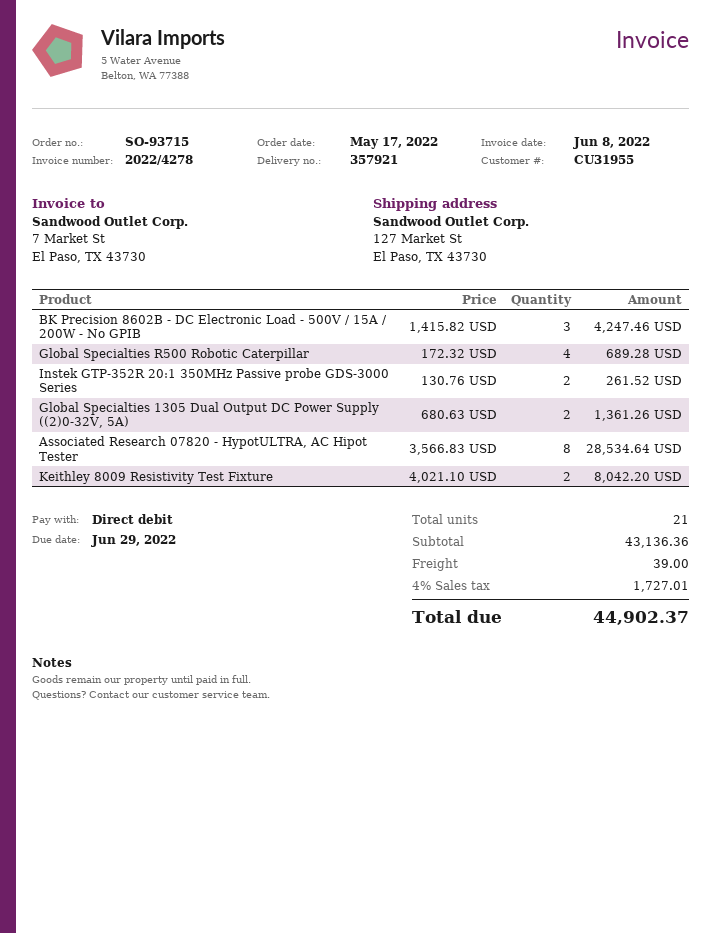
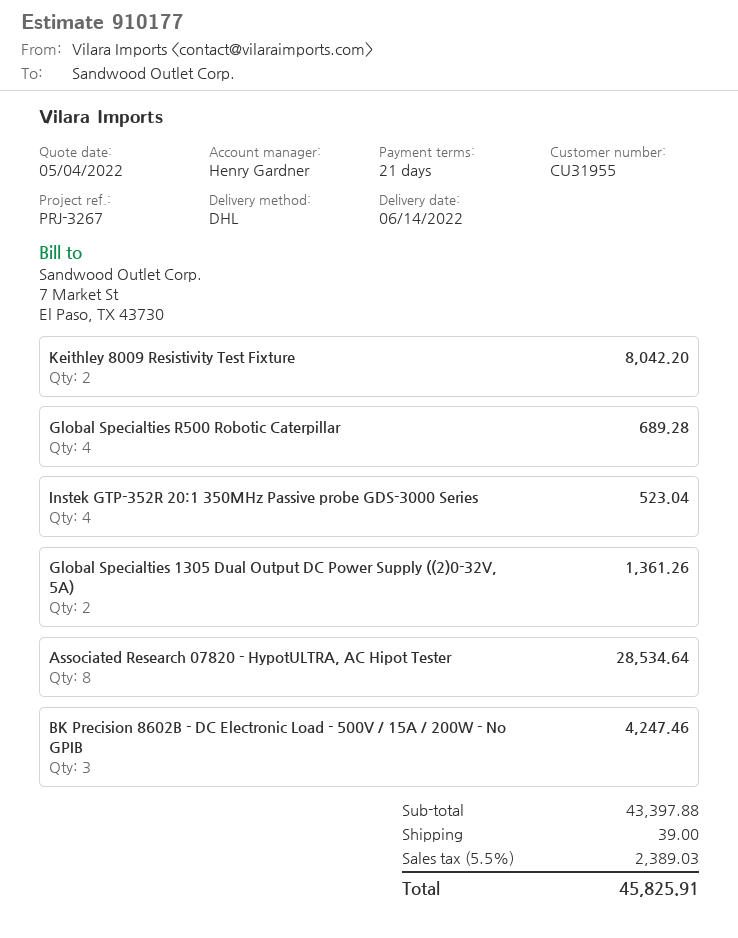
Instek GTP-352R 20:1 350MHz Passive probe GDS-3000 Series: 2 for 261.52 -> 4 for 523.04
subtotal: 43136.36 -> 43397.88
tax: 4% = 1727.01 -> 5.5% = 2389.03
total: 44902.37 -> 45825.91

